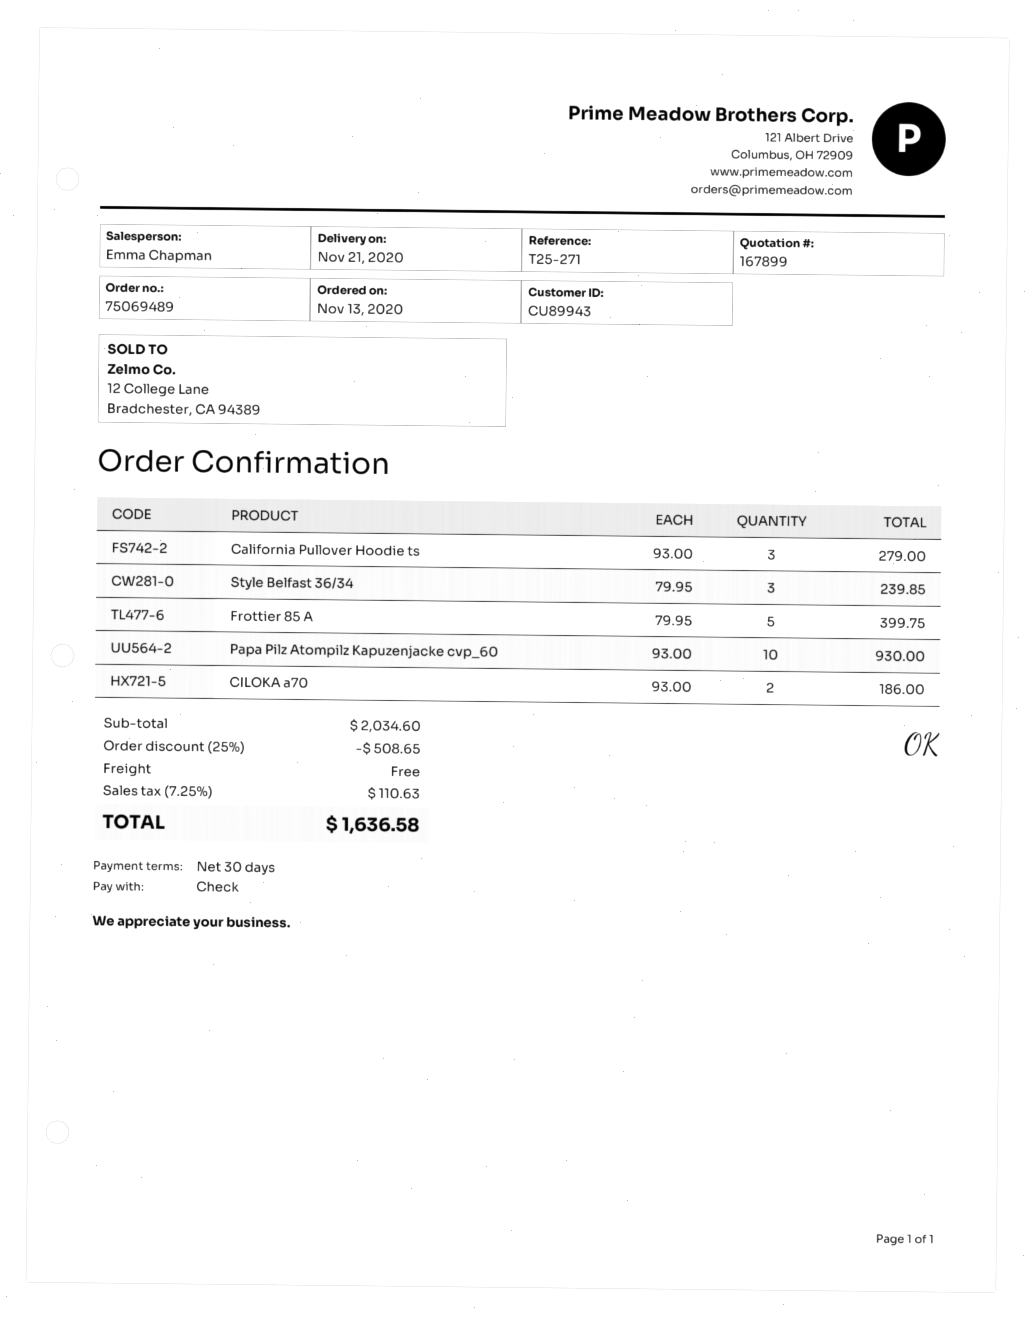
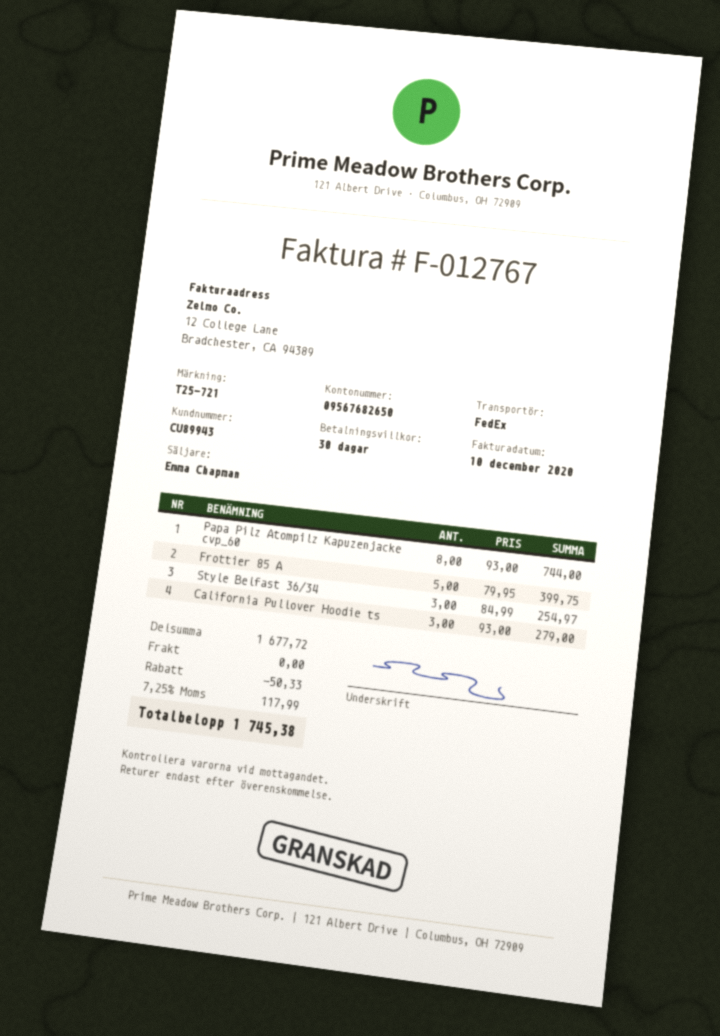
reference: T25-271 -> T25-721
Style Belfast 36/34: 3 x 79.95 = 239.85 -> 3 x 84.99 = 254.97
Papa Pilz Atompilz Kapuzenjacke cvp_60: 10 x 93.00 = 930.00 -> 8 x 93.00 = 744.00
CILOKA a70: 2 x 93.00 = 186.00 -> none
subtotal: 2034.60 -> 1677.72
discount: 508.65 -> 50.33
tax: 7.25% = 110.63 -> 7.25% = 117.99
total: 1636.58 -> 1745.38

